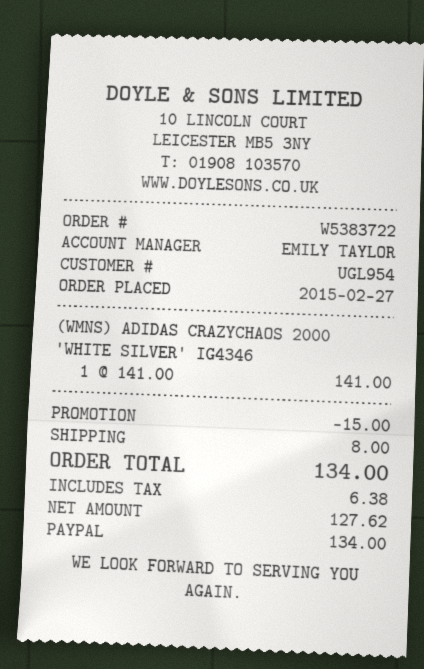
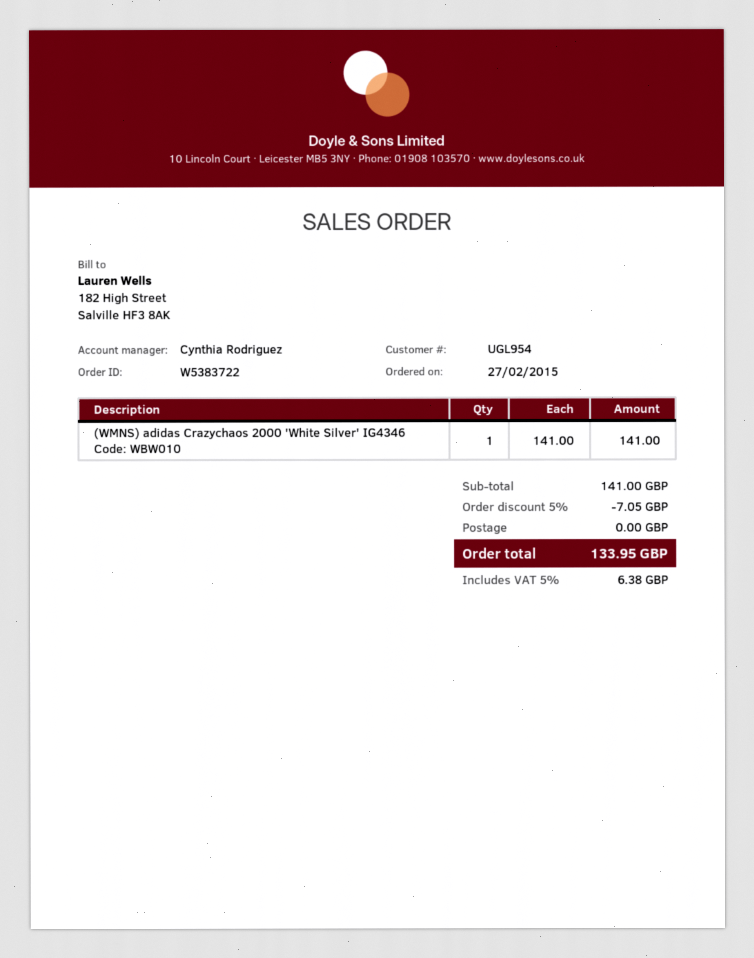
sales rep: EMILY TAYLOR -> Cynthia Rodriguez
discount: 15.00 -> 7.05
shipping: 8.00 -> 0.00
total: 134.00 -> 133.95

